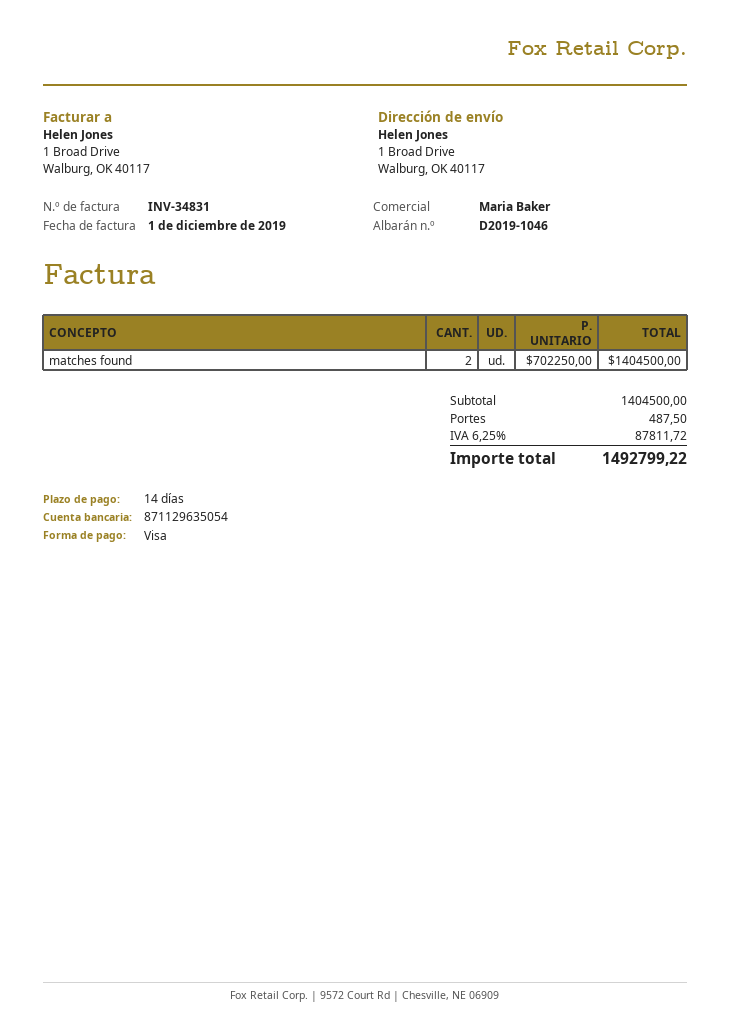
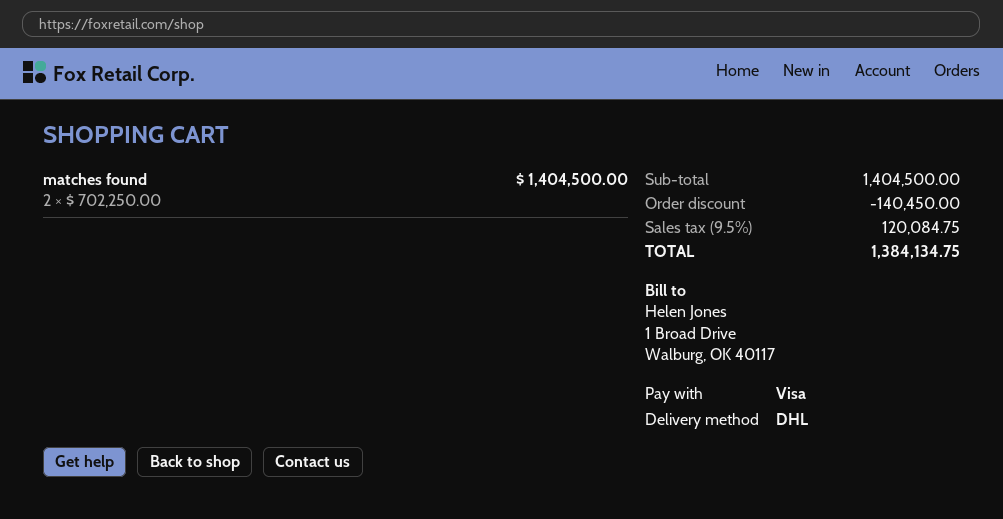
discount: none -> 140450.00
shipping: 487.50 -> none
tax: 6.25% = 87811.72 -> 9.5% = 120084.75
total: 1492799.22 -> 1384134.75

